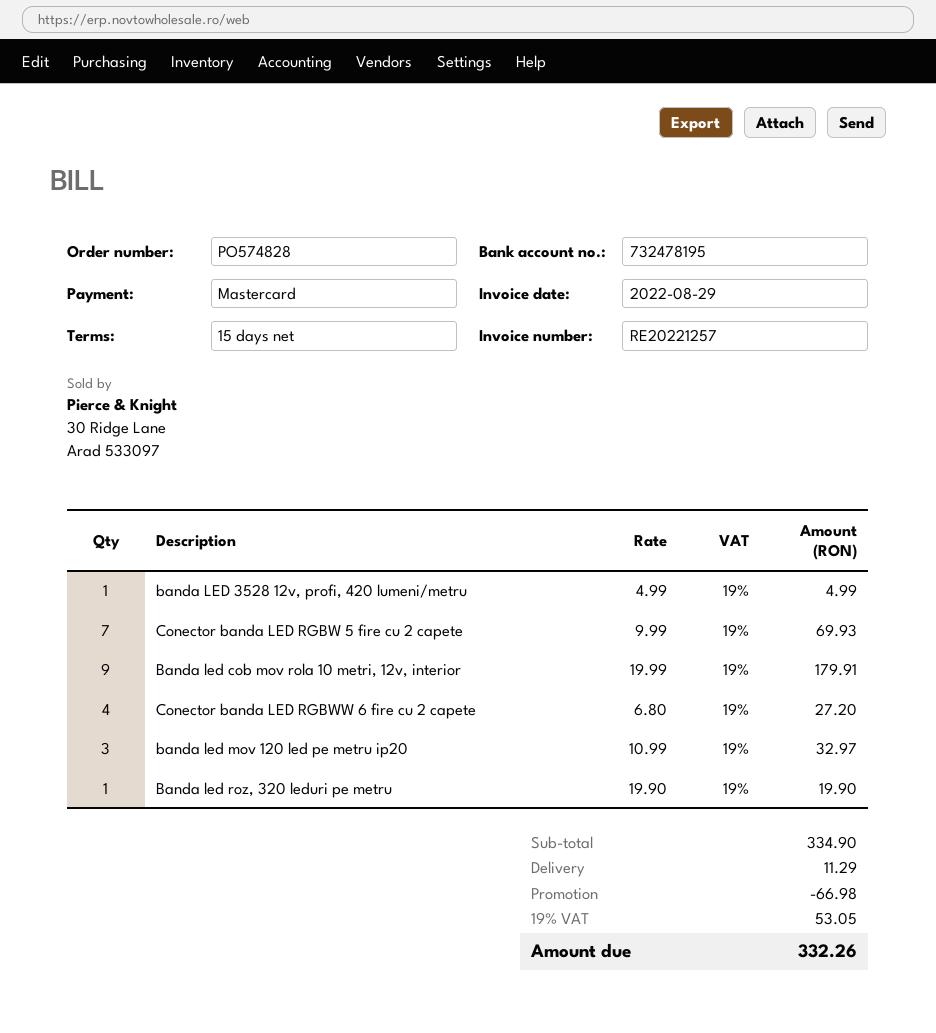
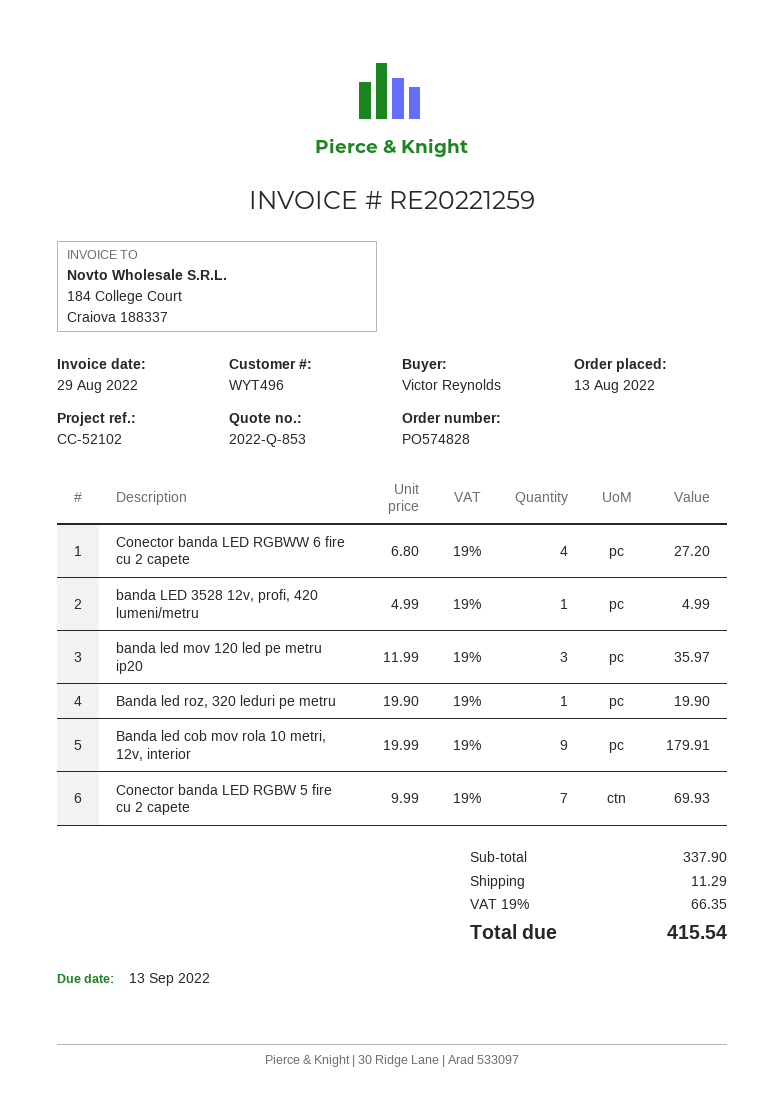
invoice number: RE20221257 -> RE20221259
banda led mov 120 led pe metru ip20: 3 x 10.99 = 32.97 -> 3 x 11.99 = 35.97
subtotal: 334.90 -> 337.90
discount: 66.98 -> none
tax: 19% = 53.05 -> 19% = 66.35
total: 332.26 -> 415.54

